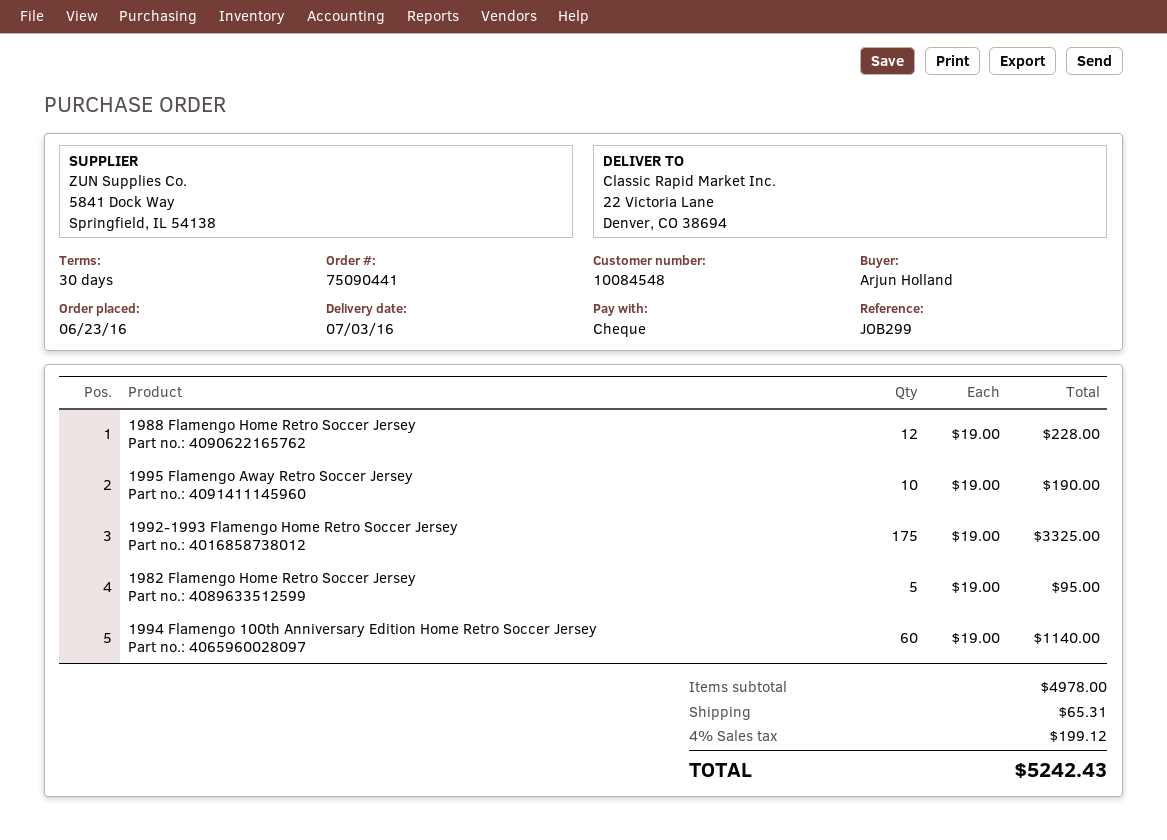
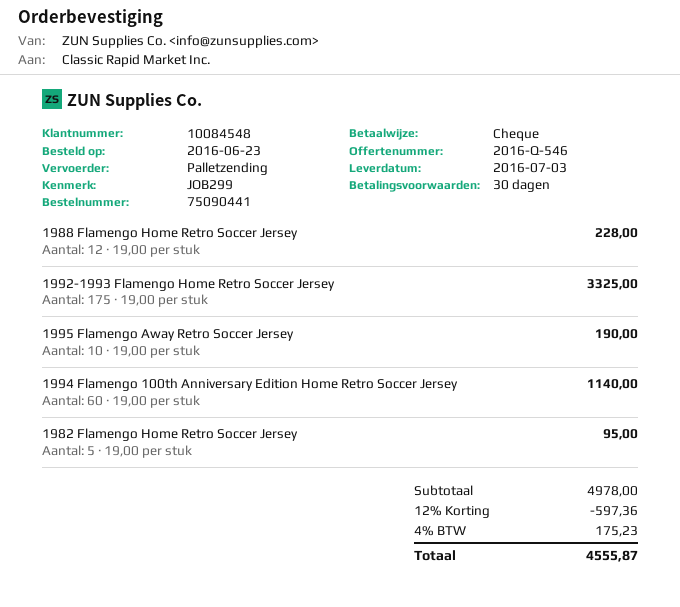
discount: none -> 12% = 597.36
shipping: 65.31 -> none
tax: 4% = 199.12 -> 4% = 175.23
total: 5242.43 -> 4555.87

